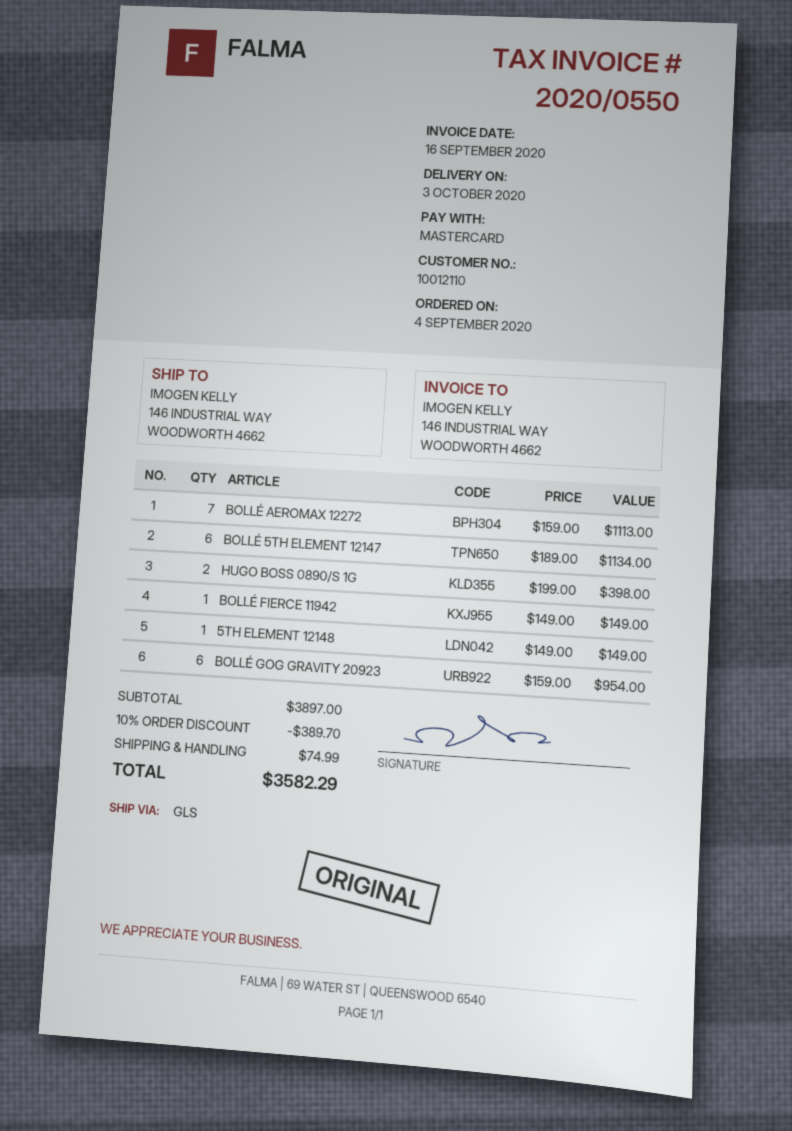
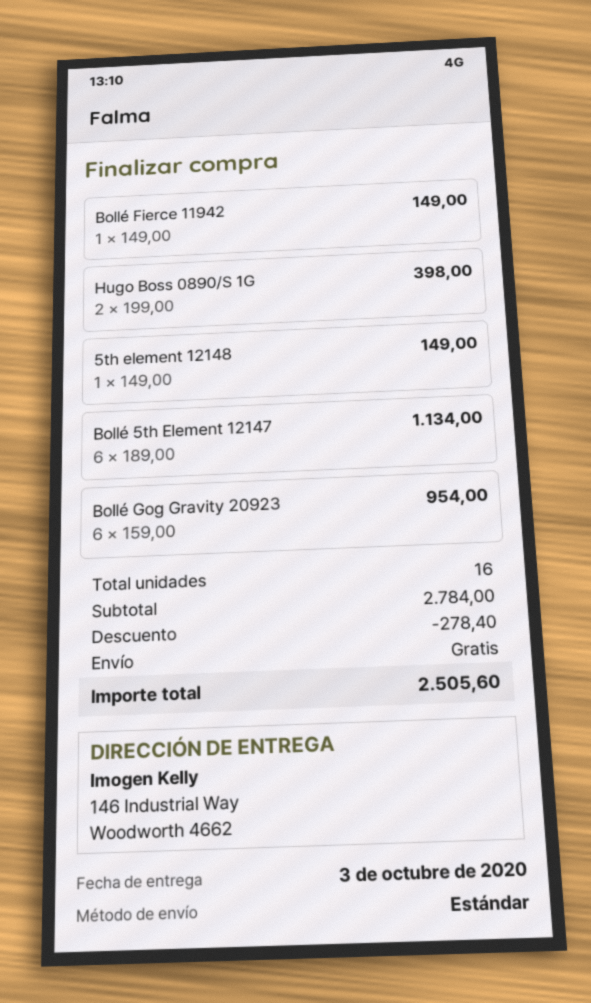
shipping method: GLS -> standard
BOLLÉ AEROMAX 12272: 7 x 159.00 = 1113.00 -> none
subtotal: 3897.00 -> 2784.00
discount: 389.70 -> 278.40
shipping: 74.99 -> 0.00
total: 3582.29 -> 2505.60

